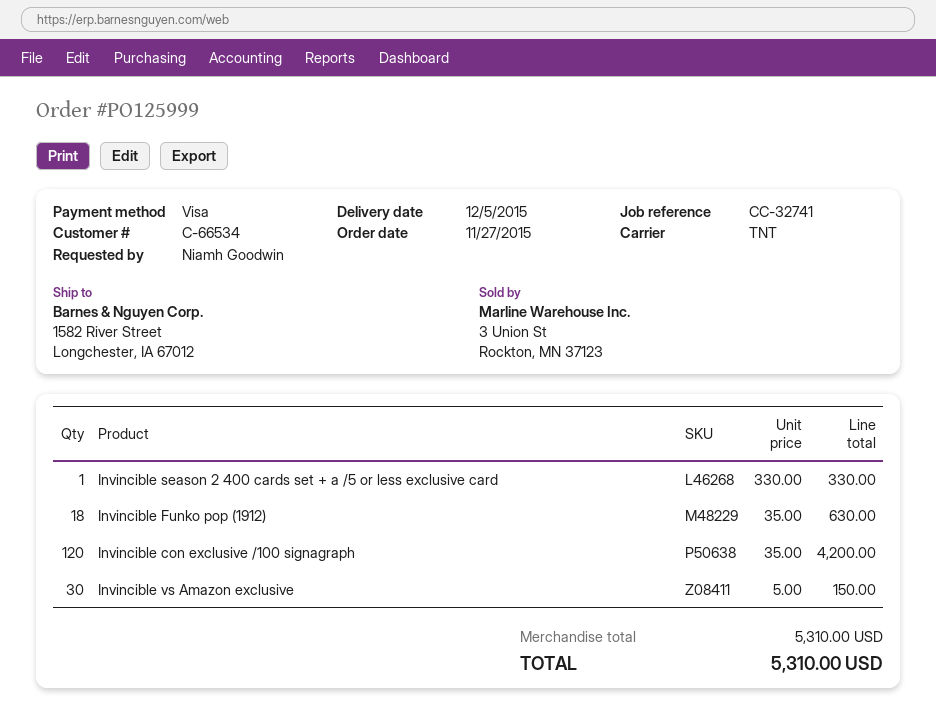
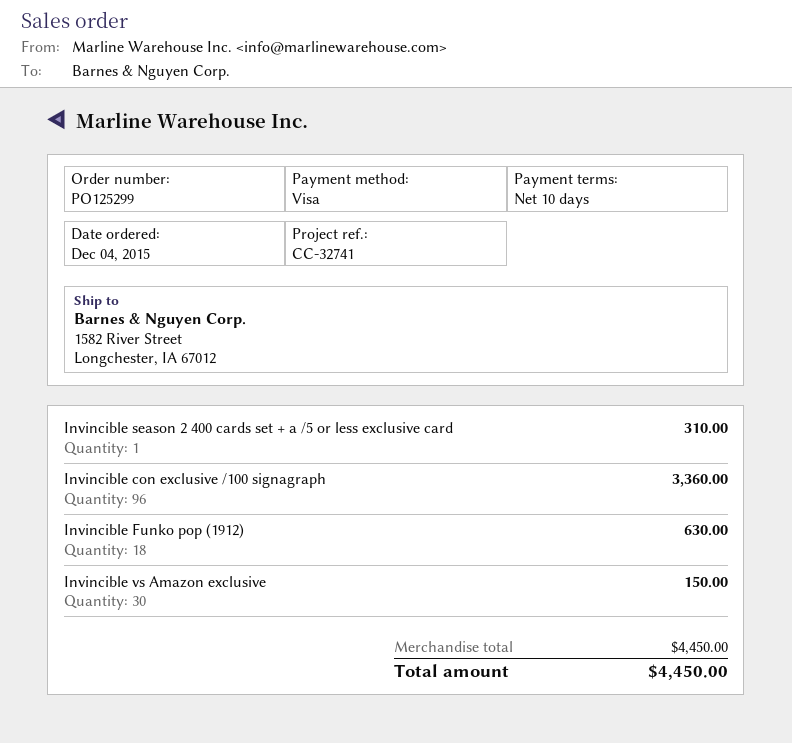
order number: PO125999 -> PO125299
order date: 2015-11-27 -> 2015-12-04
Invincible season 2 400 cards set + a /5 or less exclusive card: 1 for 330.00 -> 1 for 310.00
Invincible con exclusive /100 signagraph: 120 for 4200.00 -> 96 for 3360.00
subtotal: 5310.00 -> 4450.00
total: 5310.00 -> 4450.00

